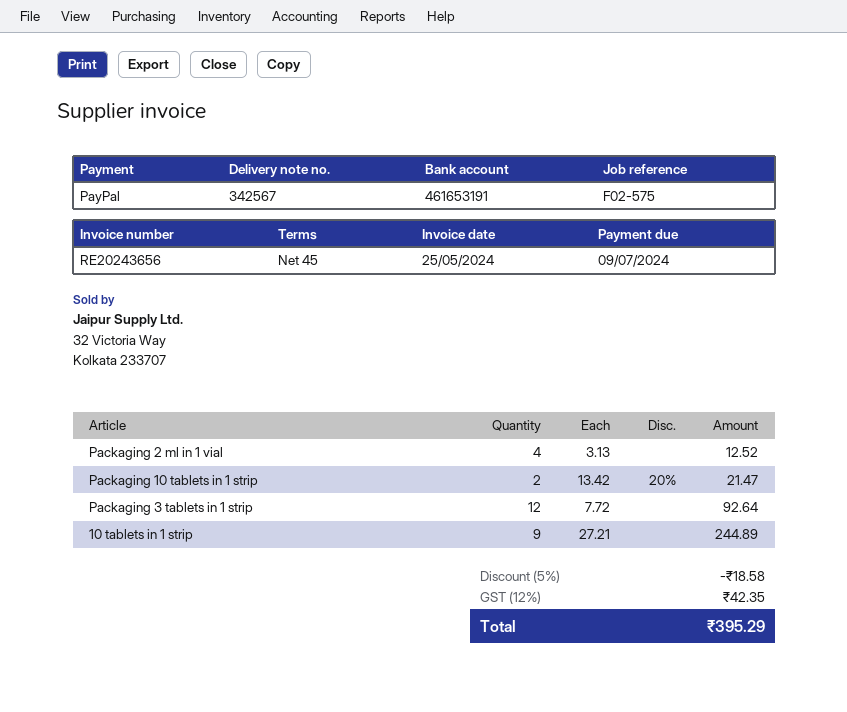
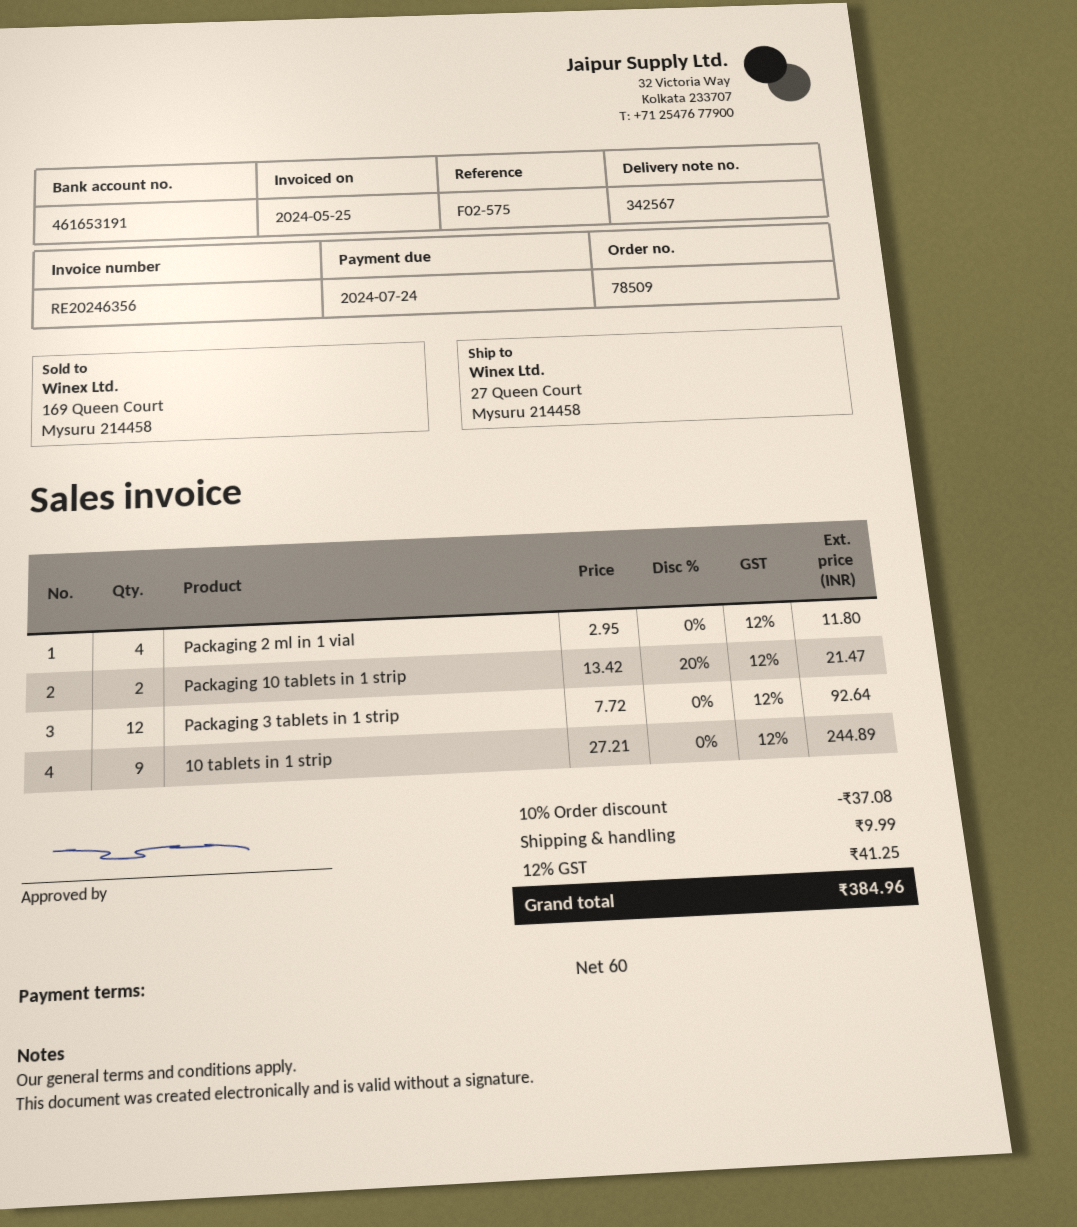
invoice number: RE20243656 -> RE20246356
payment terms: 45 days -> 60 days
due date: 2024-07-09 -> 2024-07-24
Packaging 2 ml in 1 vial: 4 x 3.13 = 12.52 -> 4 x 2.95 = 11.80
discount: 5% = 18.58 -> 10% = 37.08
shipping: none -> 9.99
tax: 12% = 42.35 -> 12% = 41.25
total: 395.29 -> 384.96

